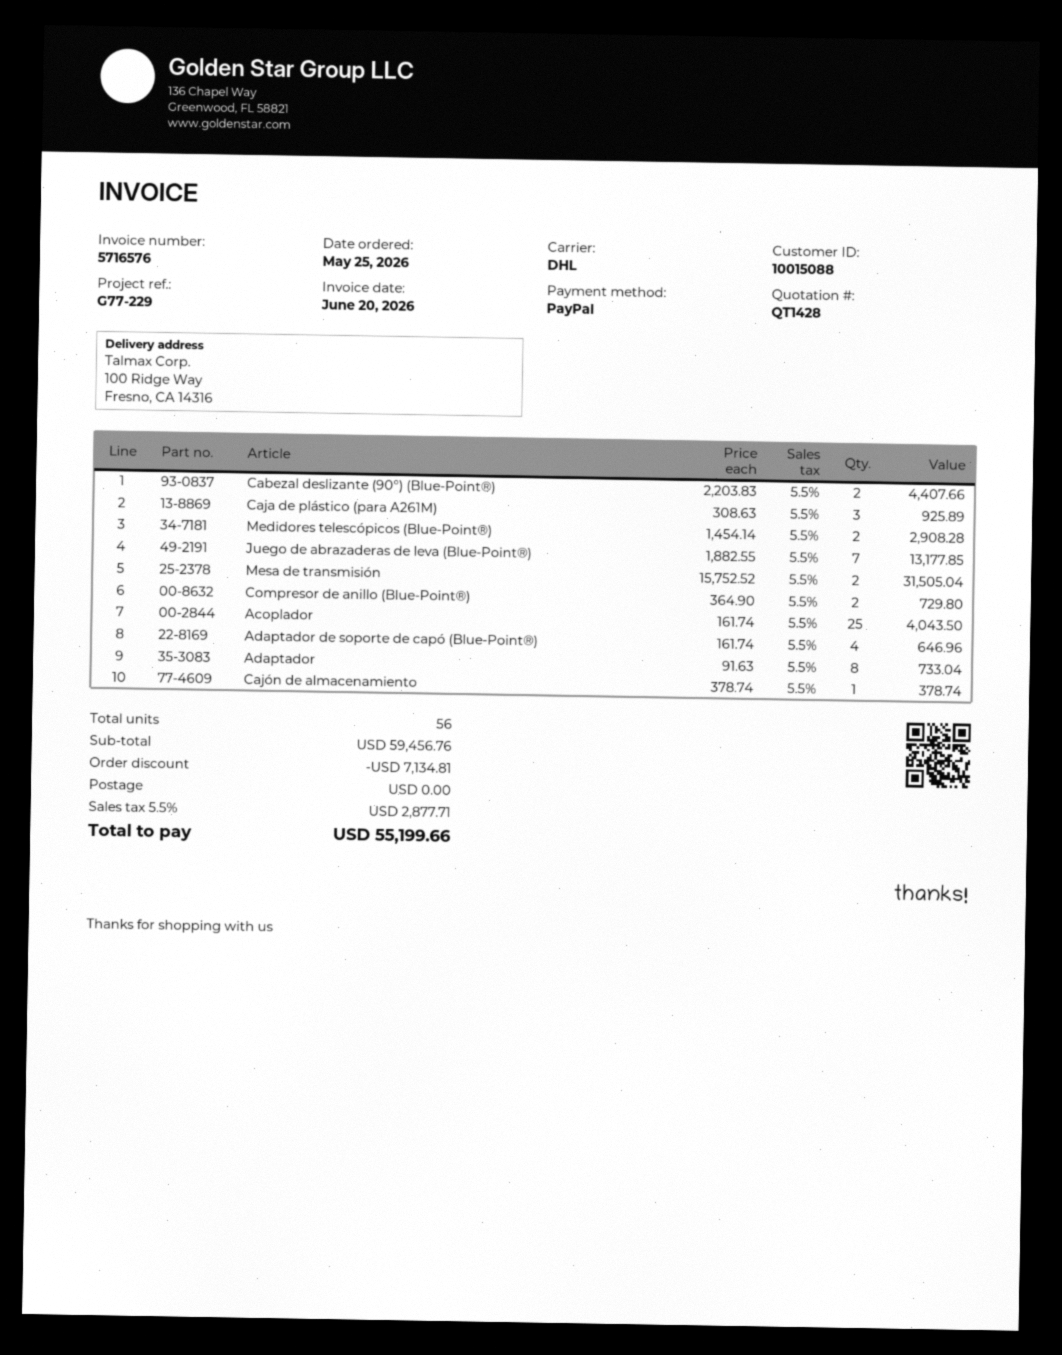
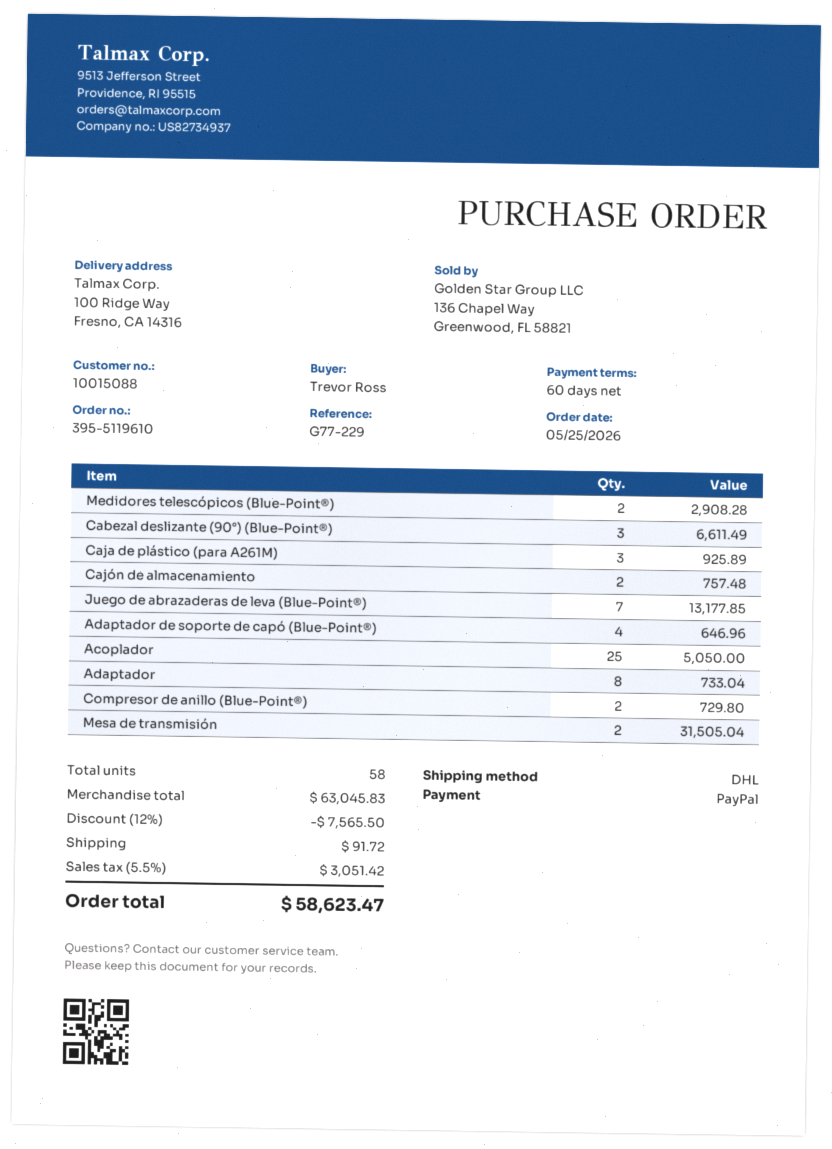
Cabezal deslizante (90°) (Blue-Point®): 2 for 4407.66 -> 3 for 6611.49
Acoplador: 25 for 4043.50 -> 25 for 5050.00
Cajón de almacenamiento: 1 for 378.74 -> 2 for 757.48
total quantity: 56 -> 58
subtotal: 59456.76 -> 63045.83
discount: 7134.81 -> 7565.50
shipping: 0.00 -> 91.72
tax: 5.5% = 2877.71 -> 5.5% = 3051.42
total: 55199.66 -> 58623.47

